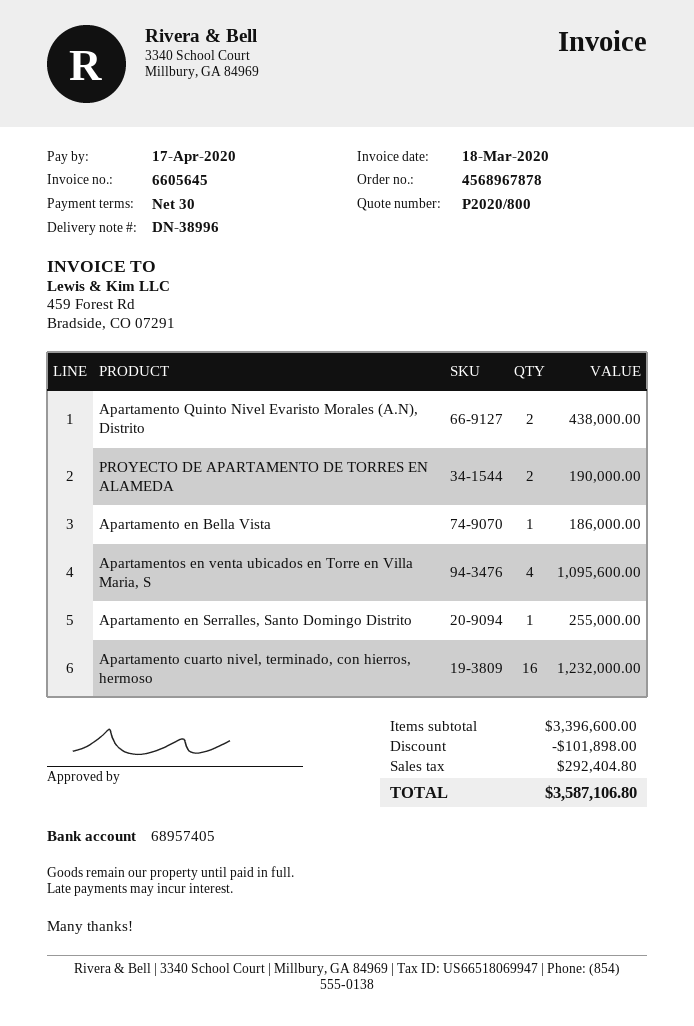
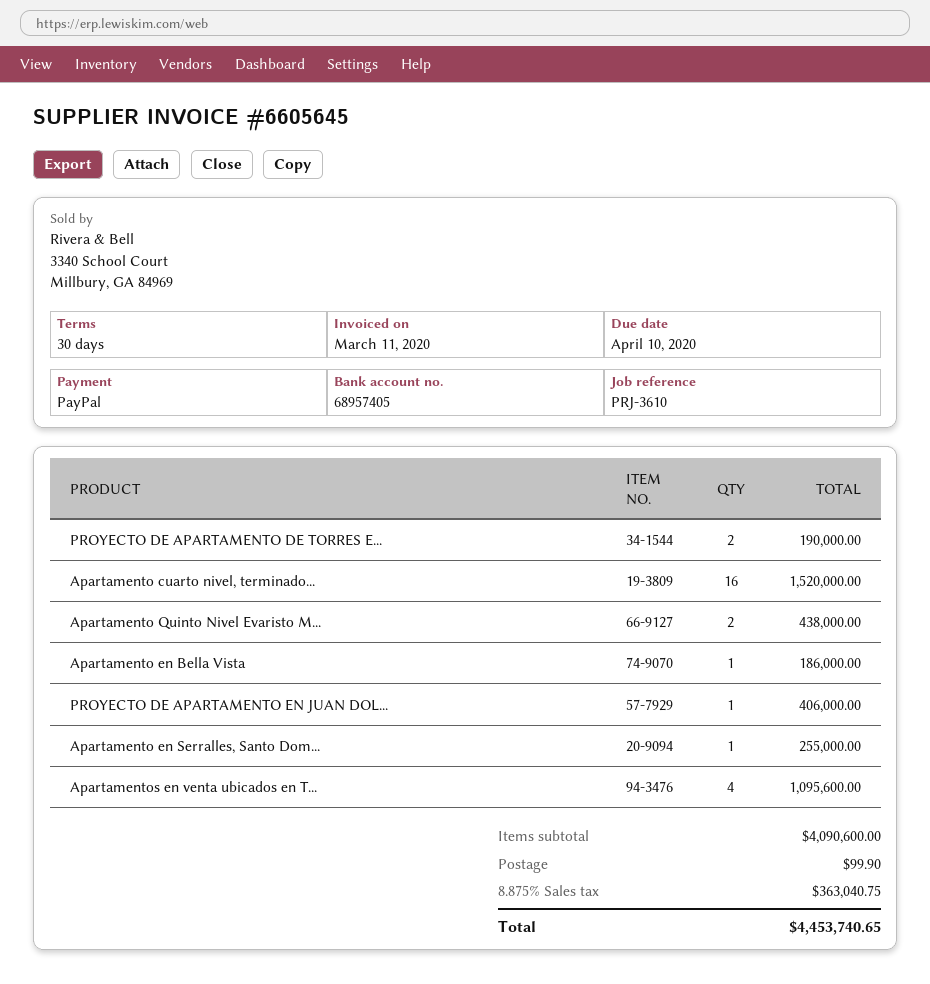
invoice date: 2020-03-18 -> 2020-03-11
due date: 2020-04-17 -> 2020-04-10
Apartamento cuarto nivel, terminado, con hierros, hermoso: 16 for 1232000.00 -> 16 for 1520000.00
PROYECTO DE APARTAMENTO EN JUAN DOL...: none -> 1 for 406000.00
subtotal: 3396600.00 -> 4090600.00
discount: 101898.00 -> none
shipping: none -> 99.90
tax: 292404.80 -> 363040.75
total: 3587106.80 -> 4453740.65

